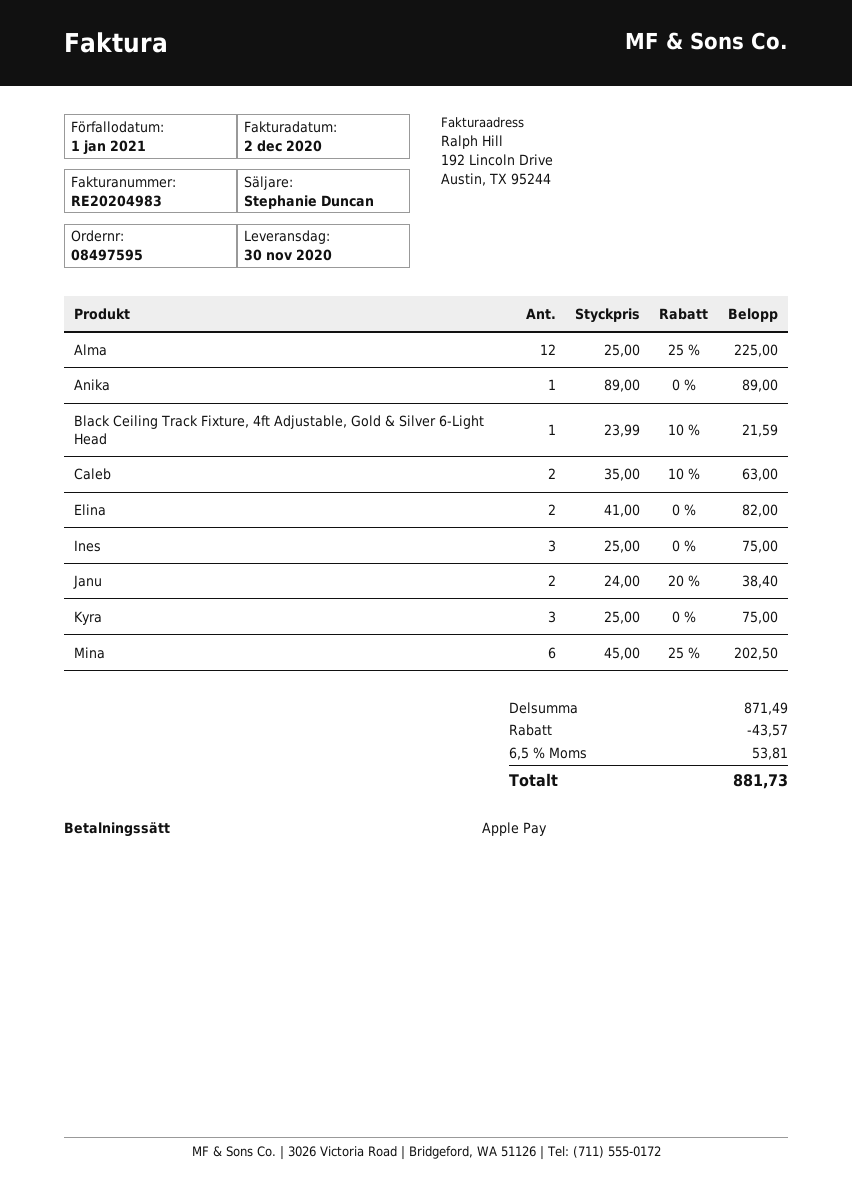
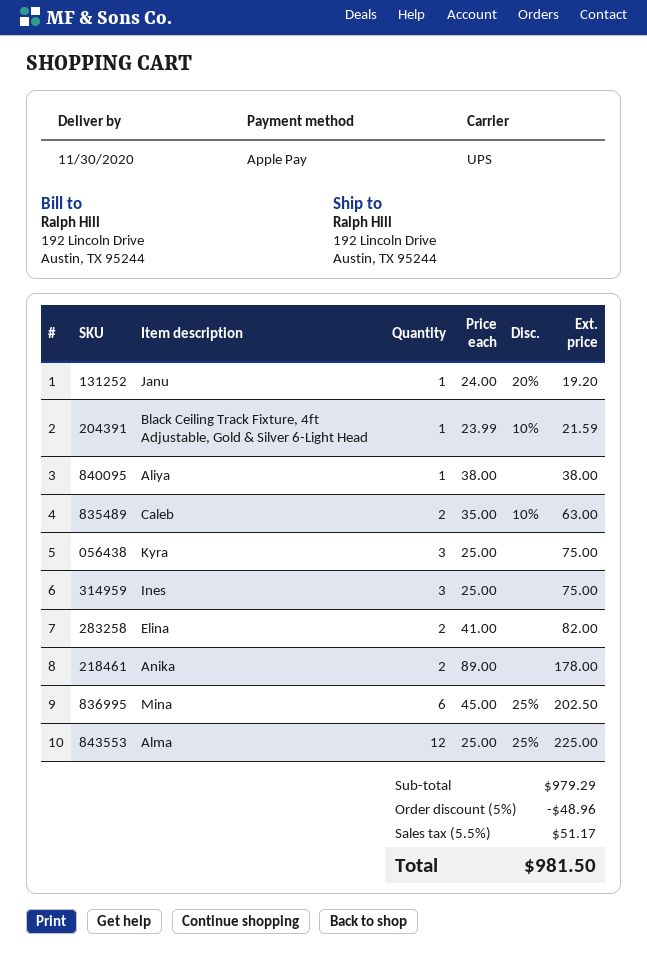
Anika: 1 x 89.00 = 89.00 -> 2 x 89.00 = 178.00
Janu: 2 x 24.00 - 20% = 38.40 -> 1 x 24.00 - 20% = 19.20
Aliya: none -> 1 x 38.00 = 38.00
subtotal: 871.49 -> 979.29
discount: 43.57 -> 48.96
tax: 6.5% = 53.81 -> 5.5% = 51.17
total: 881.73 -> 981.50

